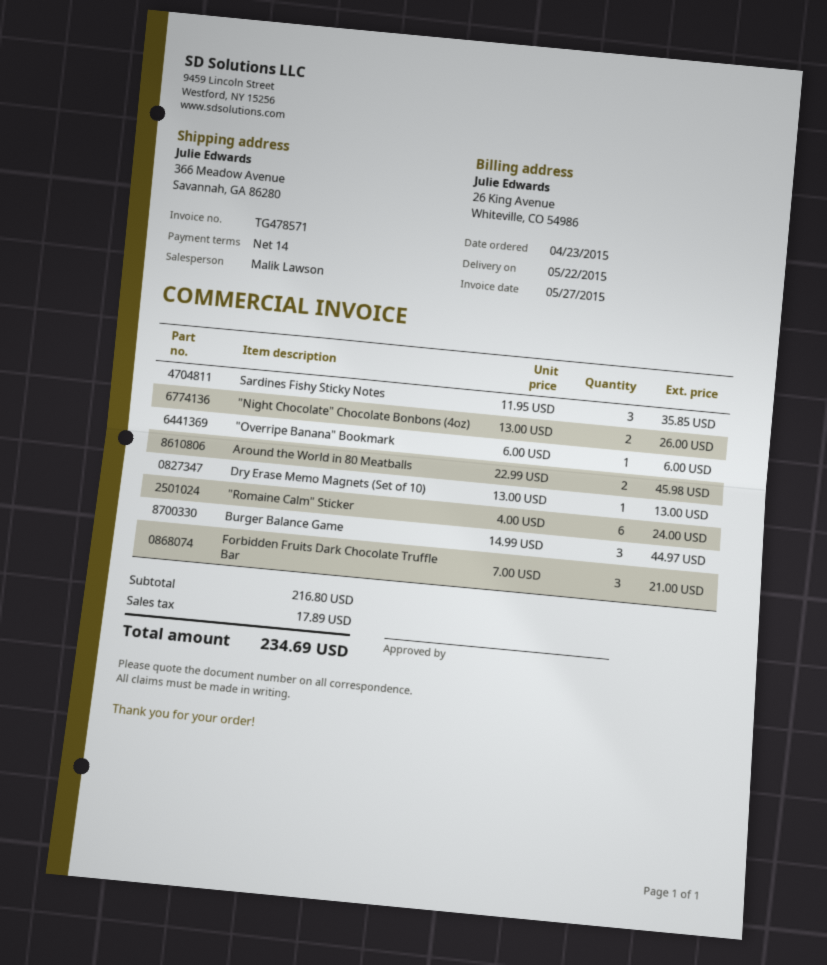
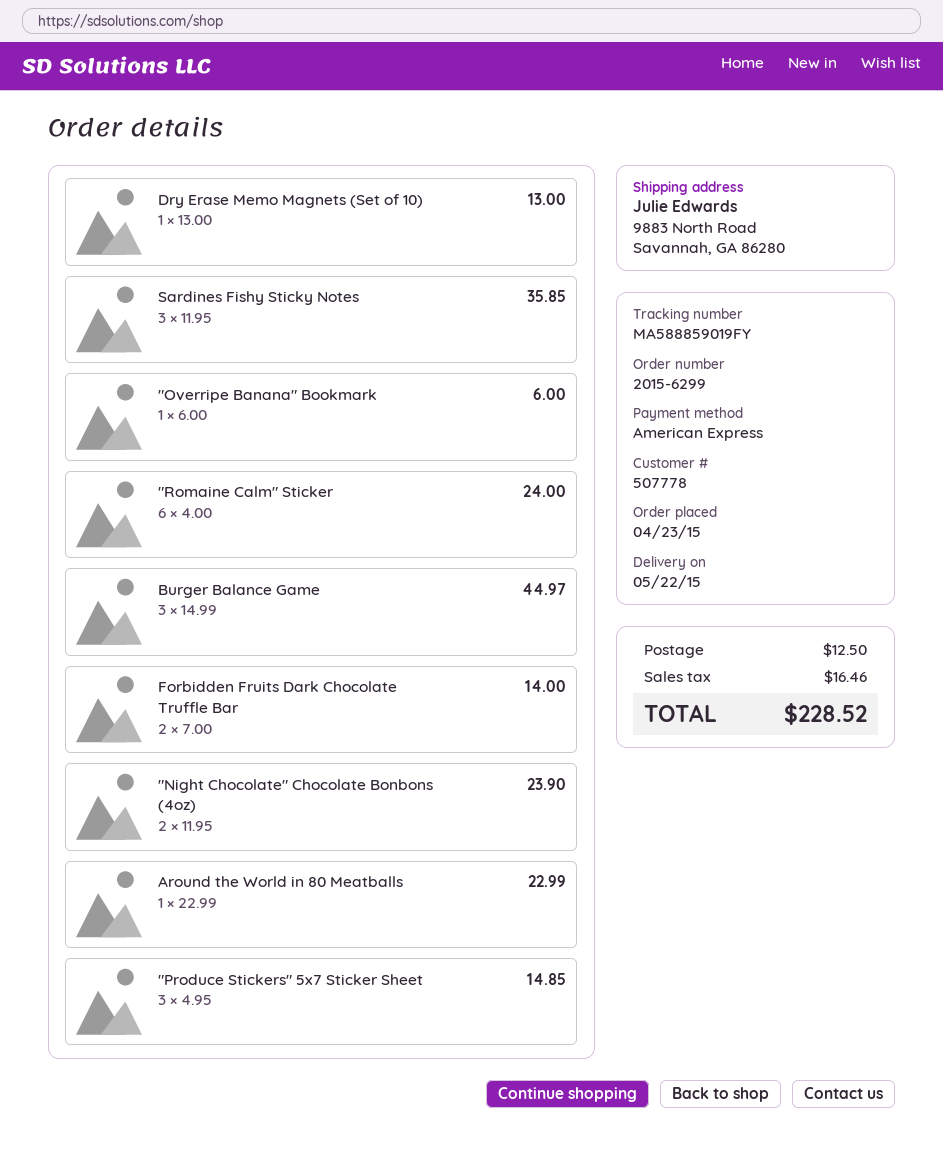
ship to: 366 Meadow Avenue, Savannah, GA 86280 -> 9883 North Road, Savannah, GA 86280
"Night Chocolate" Chocolate Bonbons (4oz): 2 x 13.00 = 26.00 -> 2 x 11.95 = 23.90
Around the World in 80 Meatballs: 2 x 22.99 = 45.98 -> 1 x 22.99 = 22.99
Forbidden Fruits Dark Chocolate Truffle Bar: 3 x 7.00 = 21.00 -> 2 x 7.00 = 14.00
"Produce Stickers" 5x7 Sticker Sheet: none -> 3 x 4.95 = 14.85
shipping: none -> 12.50
tax: 17.89 -> 16.46
total: 234.69 -> 228.52

